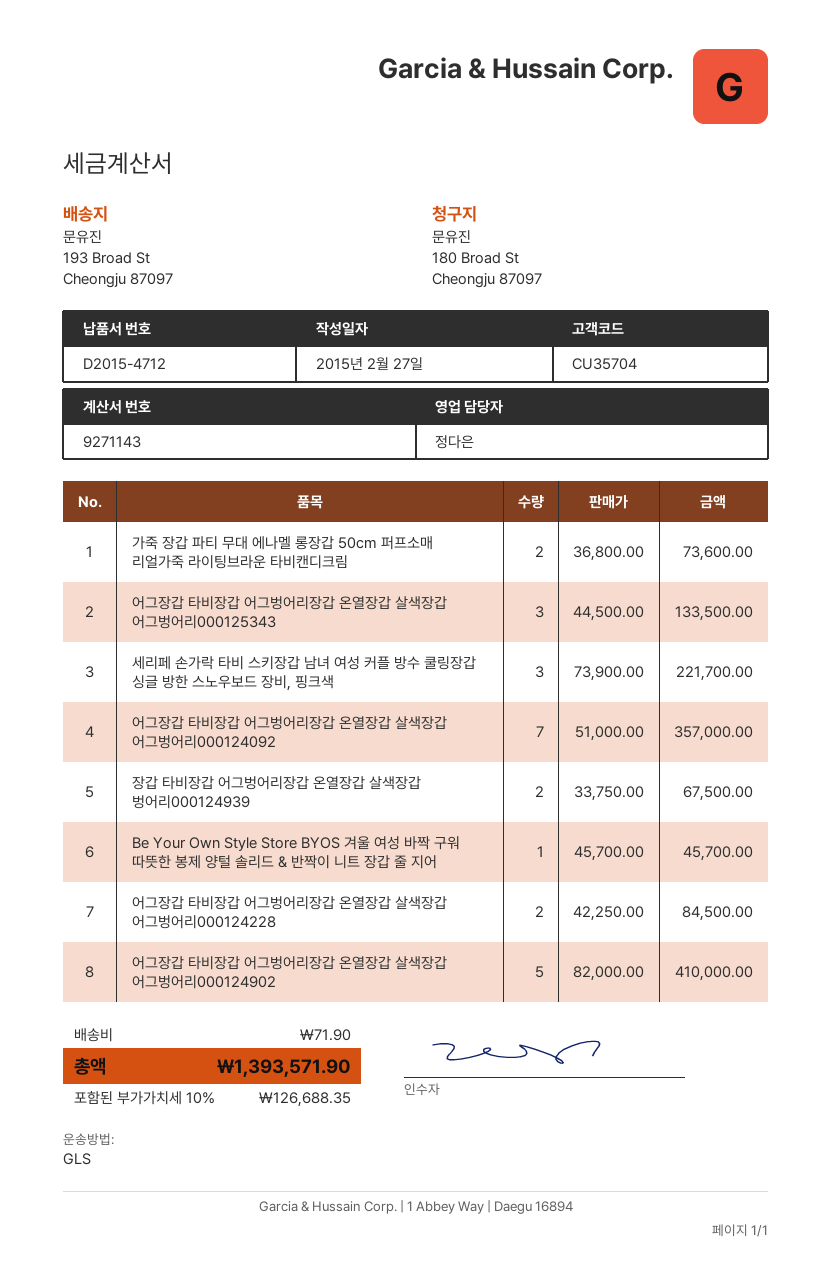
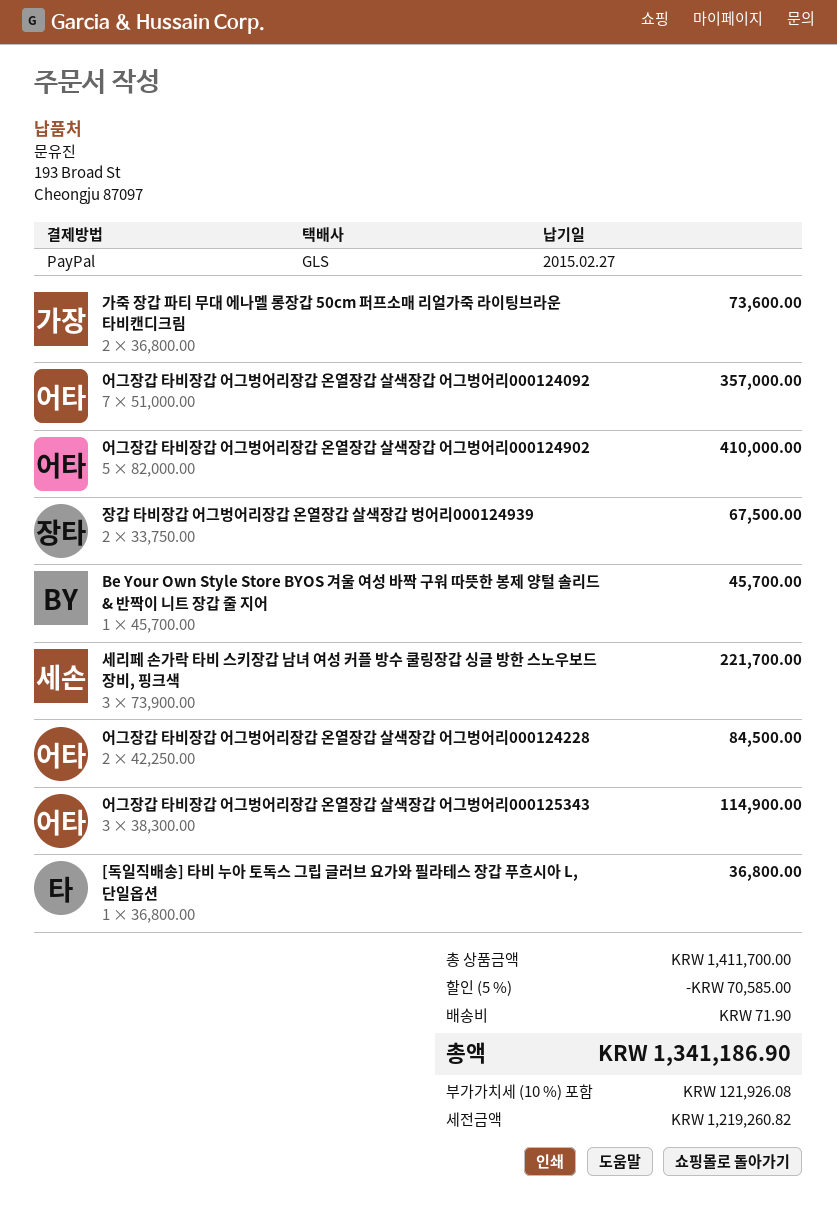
어그장갑 타비장갑 어그벙어리장갑 온열장갑 살색장갑 어그벙어리000125343: 3 x 44500.00 = 133500.00 -> 3 x 38300.00 = 114900.00
[독일직배송] 타비 누아 토독스 그립 글러브 요가와 필라테스 장갑 푸흐시아 L, 단일옵션: none -> 1 x 36800.00 = 36800.00
discount: none -> 5% = 70585.00
tax: 10% = 126688.35 -> 10% = 121926.08
total: 1393571.90 -> 1341186.90

